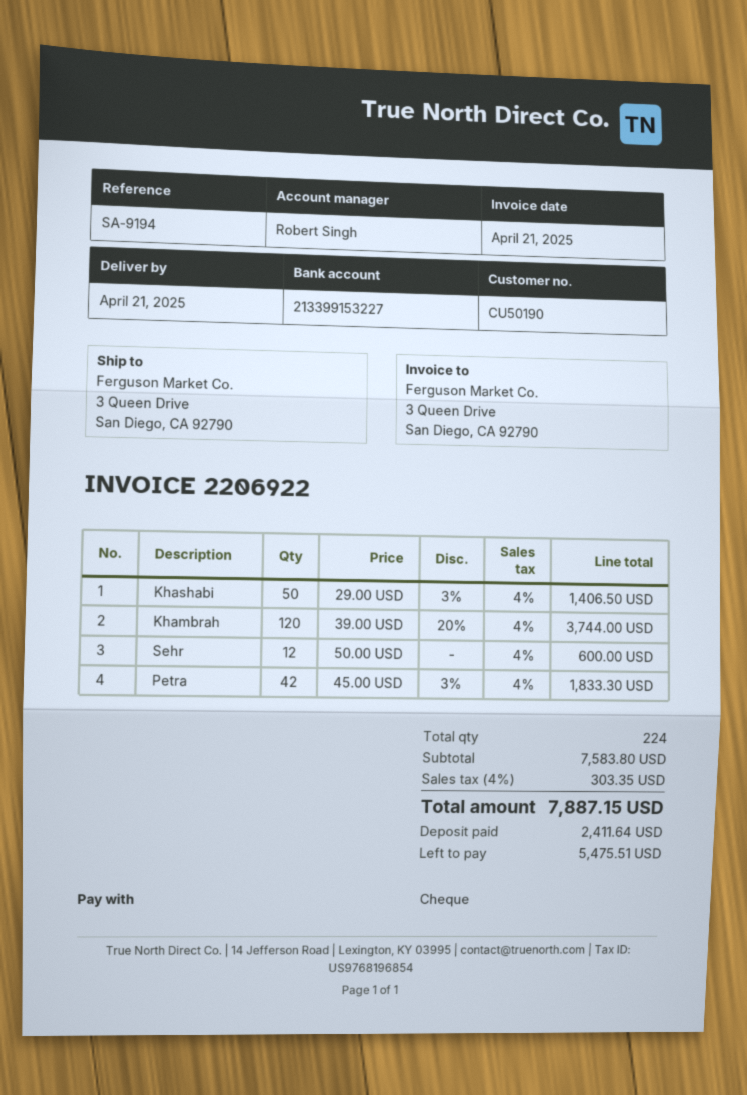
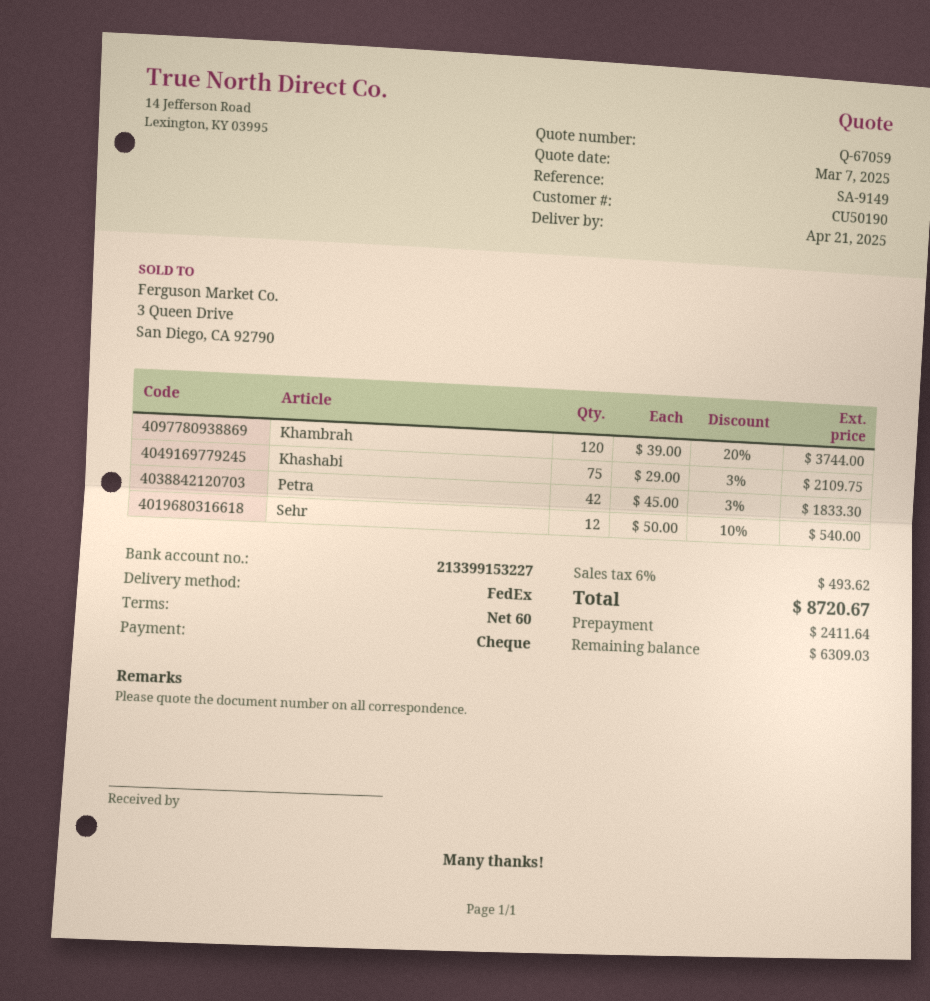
reference: SA-9194 -> SA-9149
Khashabi: 50 x 29.00 - 3% = 1406.50 -> 75 x 29.00 - 3% = 2109.75
Sehr: 12 x 50.00 = 600.00 -> 12 x 50.00 - 10% = 540.00
tax: 4% = 303.35 -> 6% = 493.62
total: 7887.15 -> 8720.67
balance: 5475.51 -> 6309.03

